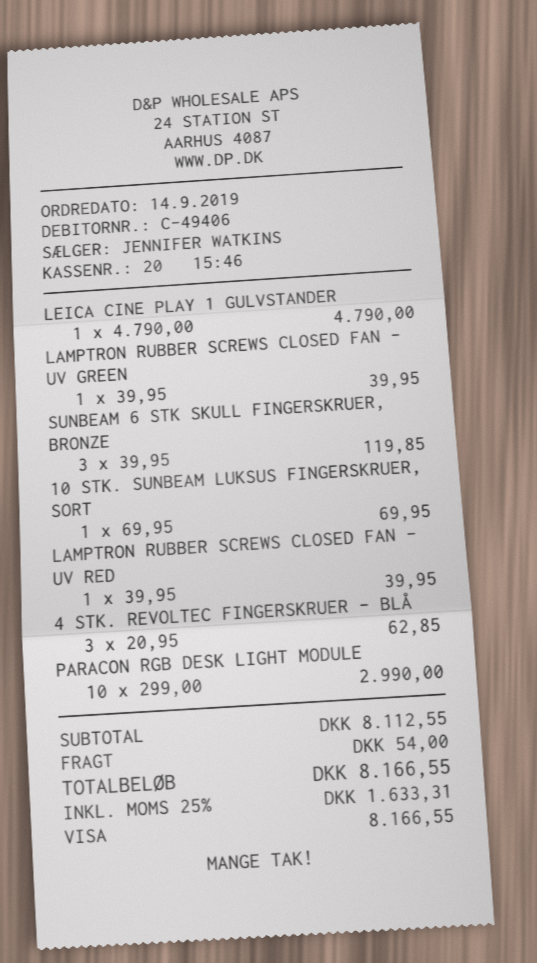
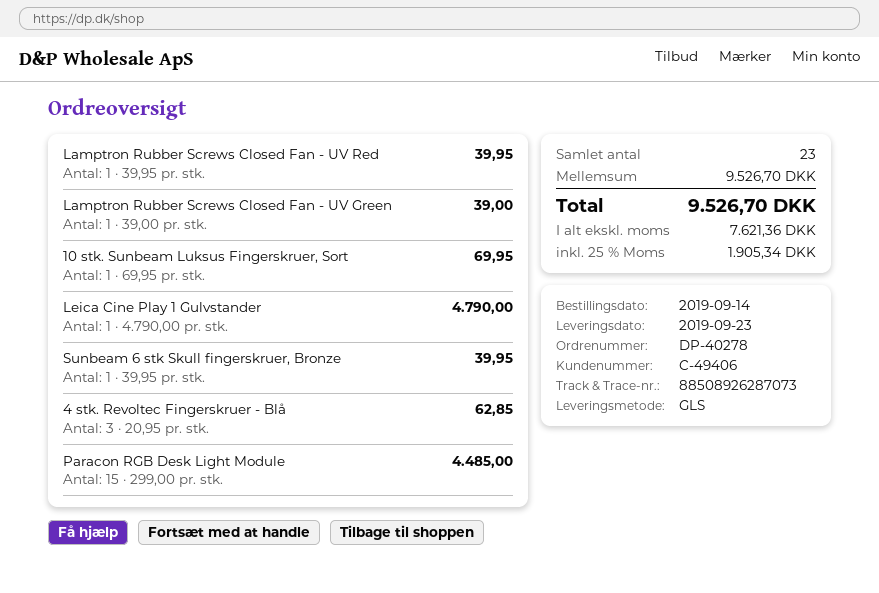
LAMPTRON RUBBER SCREWS CLOSED FAN - UV GREEN: 1 x 39.95 = 39.95 -> 1 x 39.00 = 39.00
SUNBEAM 6 STK SKULL FINGERSKRUER, BRONZE: 3 x 39.95 = 119.85 -> 1 x 39.95 = 39.95
PARACON RGB DESK LIGHT MODULE: 10 x 299.00 = 2990.00 -> 15 x 299.00 = 4485.00
subtotal: 8112.55 -> 9526.70
shipping: 54.00 -> none
tax: 25% = 1633.31 -> 25% = 1905.34
total: 8166.55 -> 9526.70

